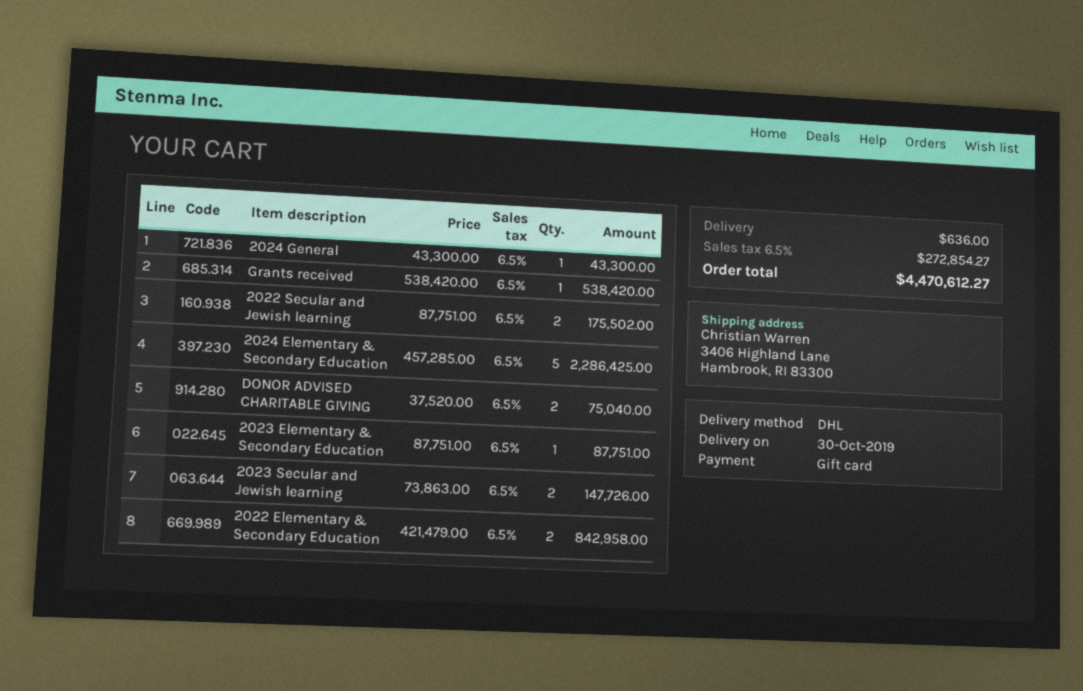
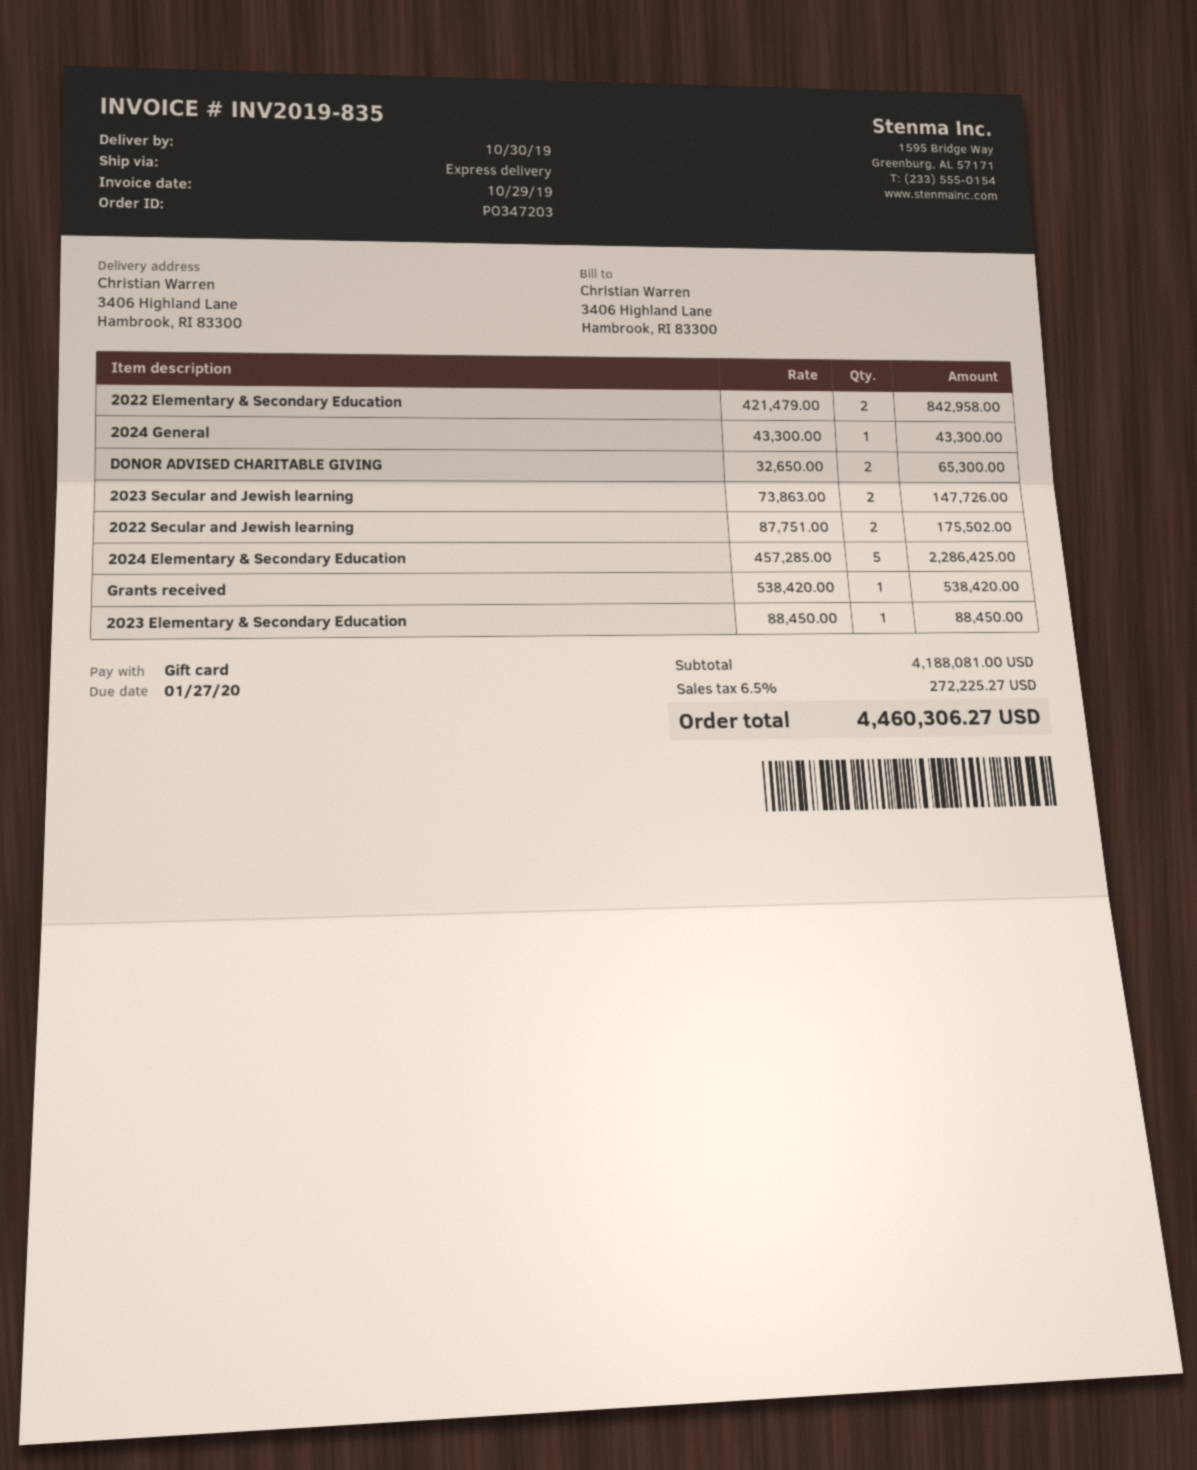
shipping method: DHL -> express
DONOR ADVISED CHARITABLE GIVING: 2 x 37520.00 = 75040.00 -> 2 x 32650.00 = 65300.00
2023 Elementary & Secondary Education: 1 x 87751.00 = 87751.00 -> 1 x 88450.00 = 88450.00
shipping: 636.00 -> none
tax: 6.5% = 272854.27 -> 6.5% = 272225.27
total: 4470612.27 -> 4460306.27

